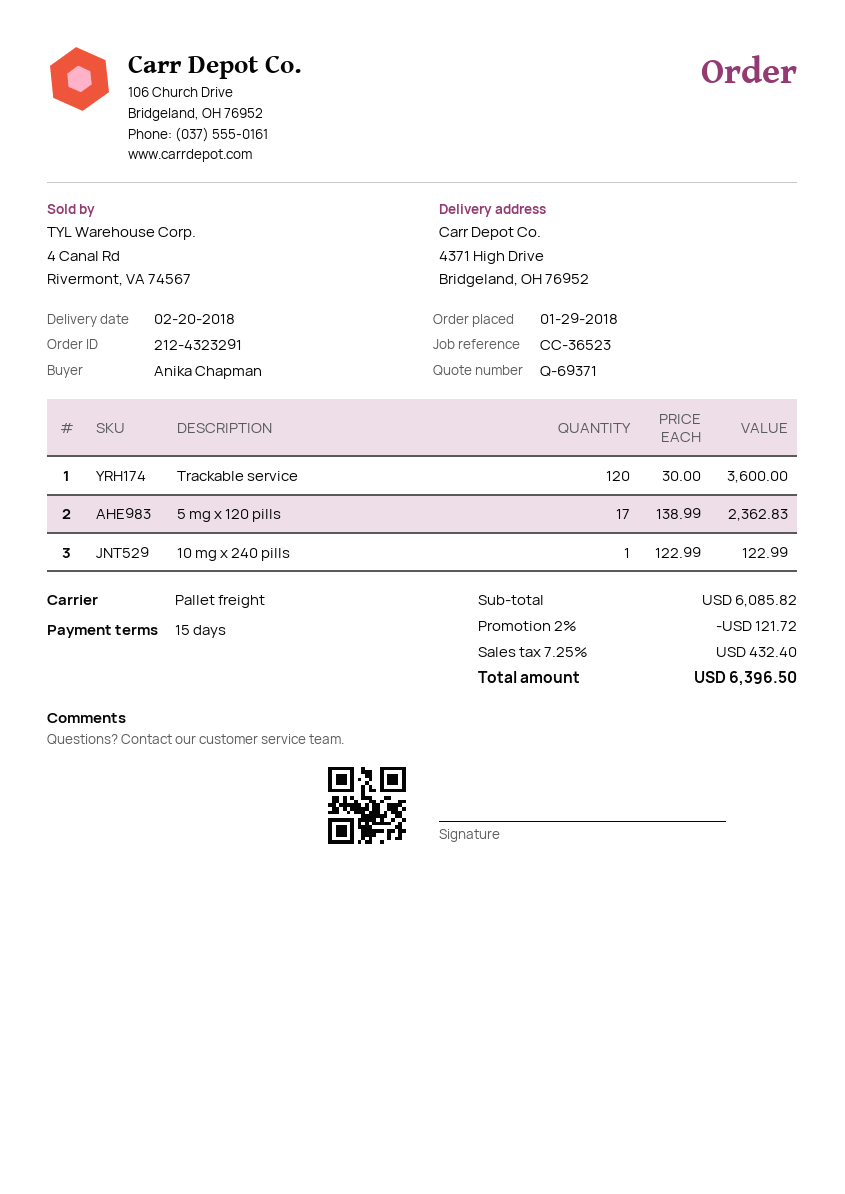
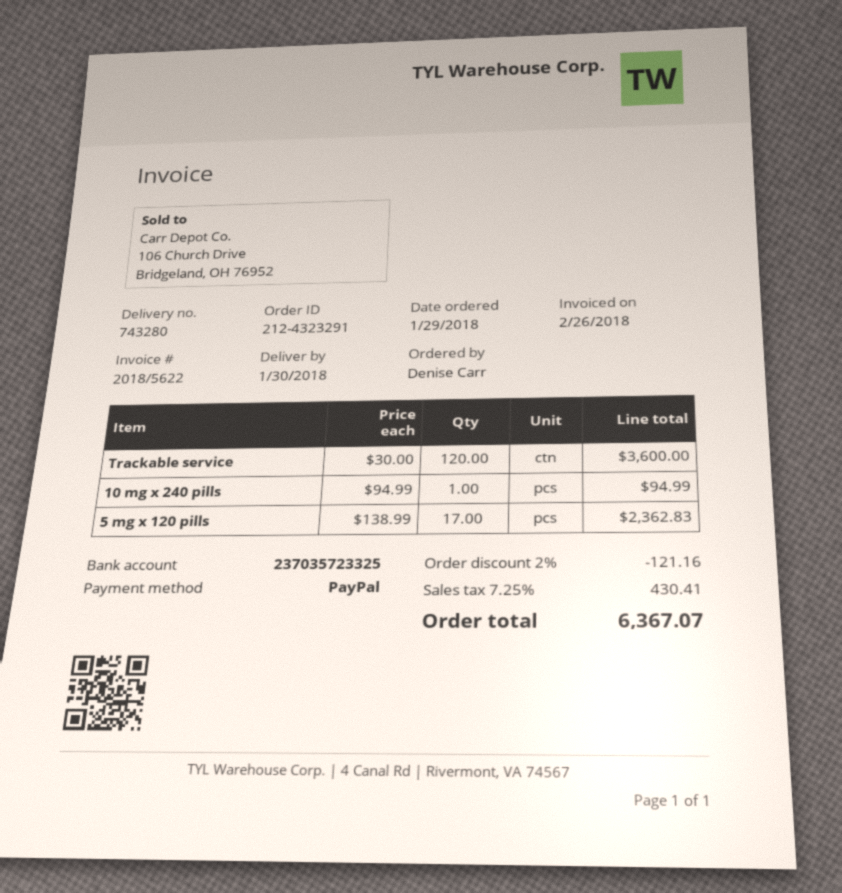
delivery date: 2018-02-20 -> 2018-01-30
ordered by: Anika Chapman -> Denise Carr
10 mg x 240 pills: 1 x 122.99 = 122.99 -> 1 x 94.99 = 94.99
discount: 2% = 121.72 -> 2% = 121.16
tax: 7.25% = 432.40 -> 7.25% = 430.41
total: 6396.50 -> 6367.07

